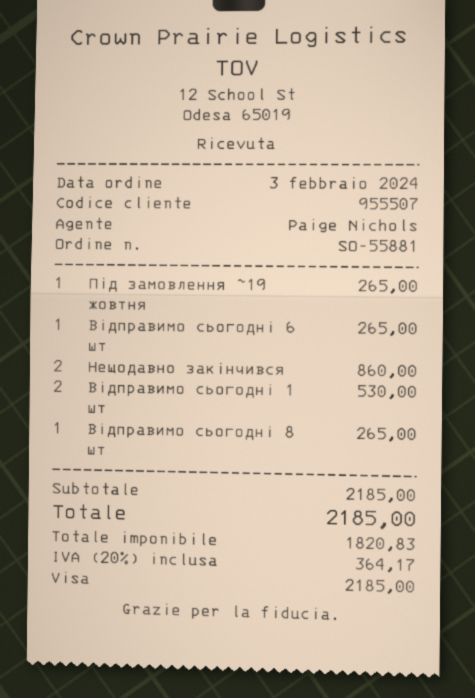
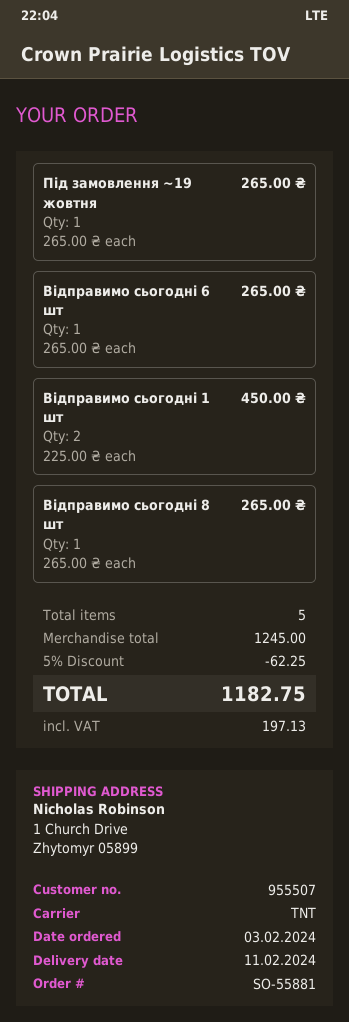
Нещодавно закінчився: 2 for 860.00 -> none
Відправимо сьогодні 1 шт: 2 for 530.00 -> 2 for 450.00
subtotal: 2185.00 -> 1245.00
discount: none -> 5% = 62.25
tax: 364.17 -> 197.13
total: 2185.00 -> 1182.75

